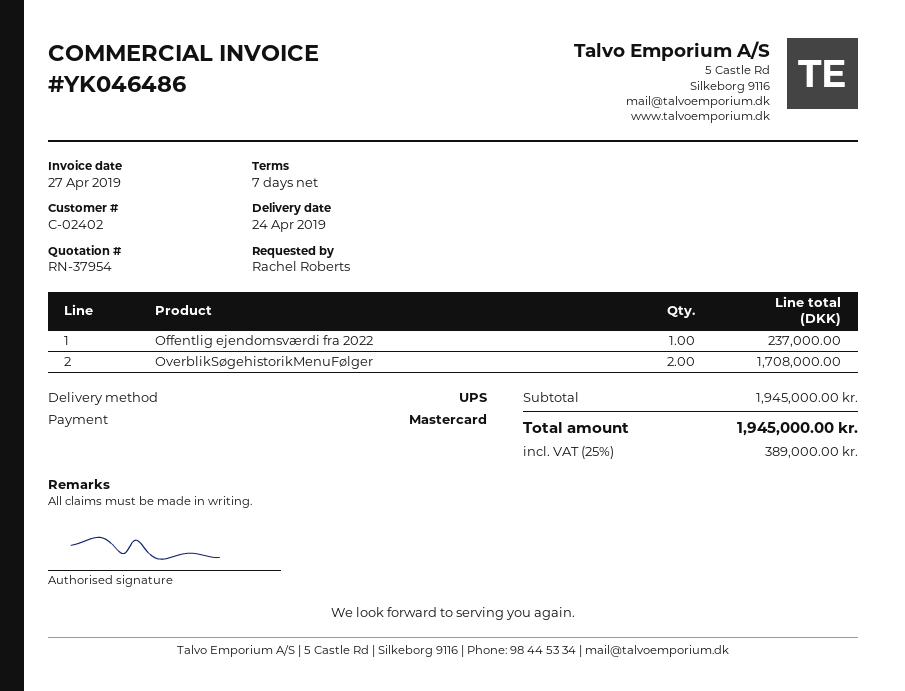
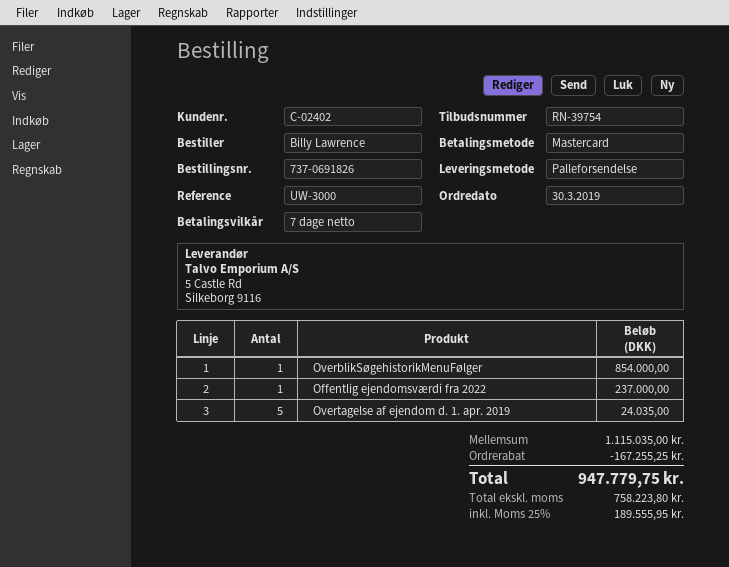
quote number: RN-37954 -> RN-39754
ordered by: Rachel Roberts -> Billy Lawrence
shipping method: UPS -> pallet freight
OverblikSøgehistorikMenuFølger: 2 for 1708000.00 -> 1 for 854000.00
Overtagelse af ejendom d. 1. apr. 2019: none -> 5 for 24035.00
subtotal: 1945000.00 -> 1115035.00
discount: none -> 167255.25
tax: 25% = 389000.00 -> 25% = 189555.95
total: 1945000.00 -> 947779.75

